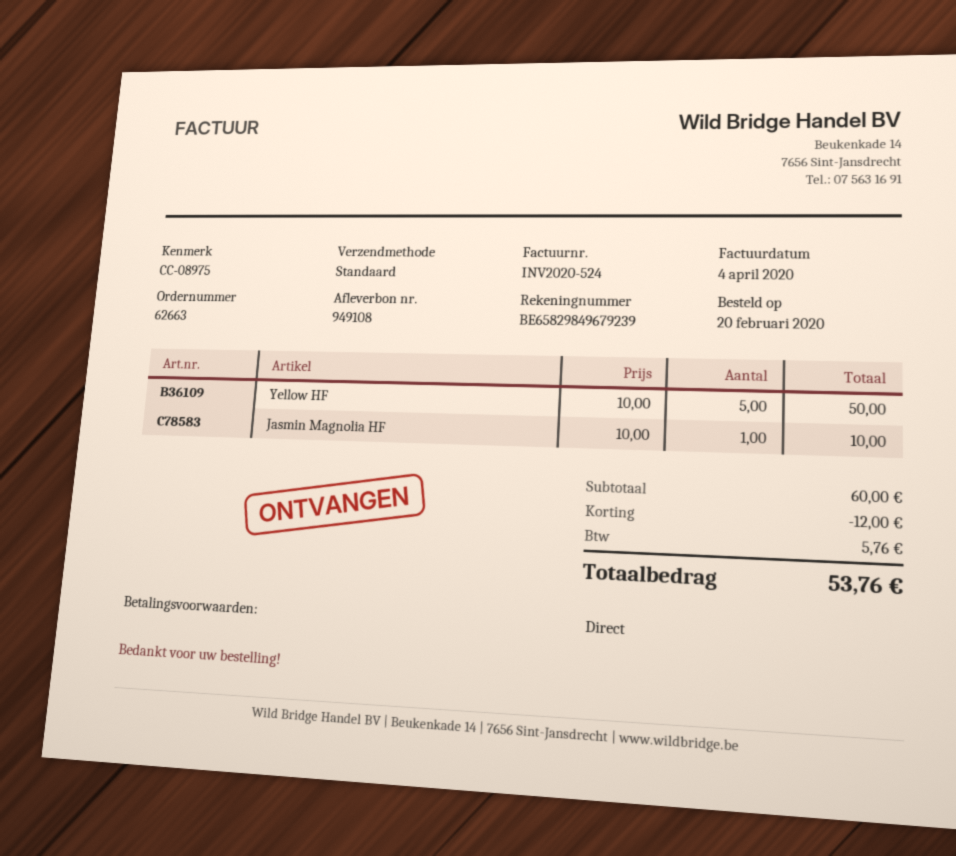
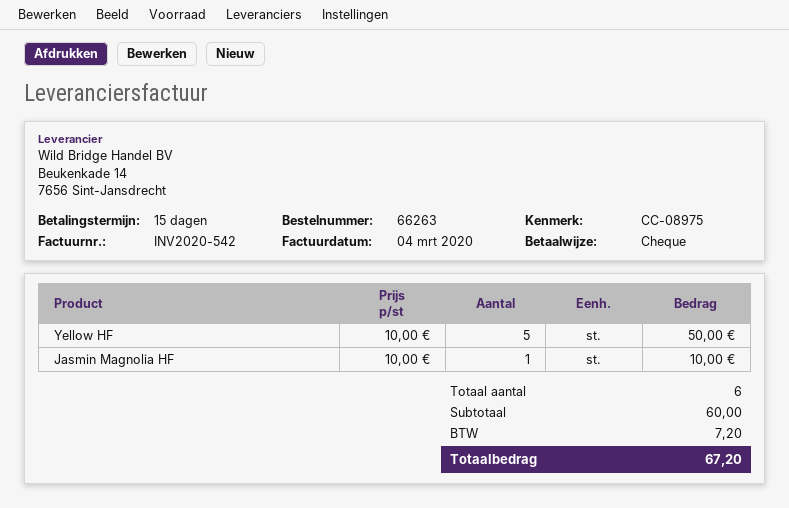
order number: 62663 -> 66263
invoice number: INV2020-524 -> INV2020-542
invoice date: 2020-04-04 -> 2020-03-04
payment terms: on receipt -> 15 days
discount: 12.00 -> none
tax: 5.76 -> 7.20
total: 53.76 -> 67.20

